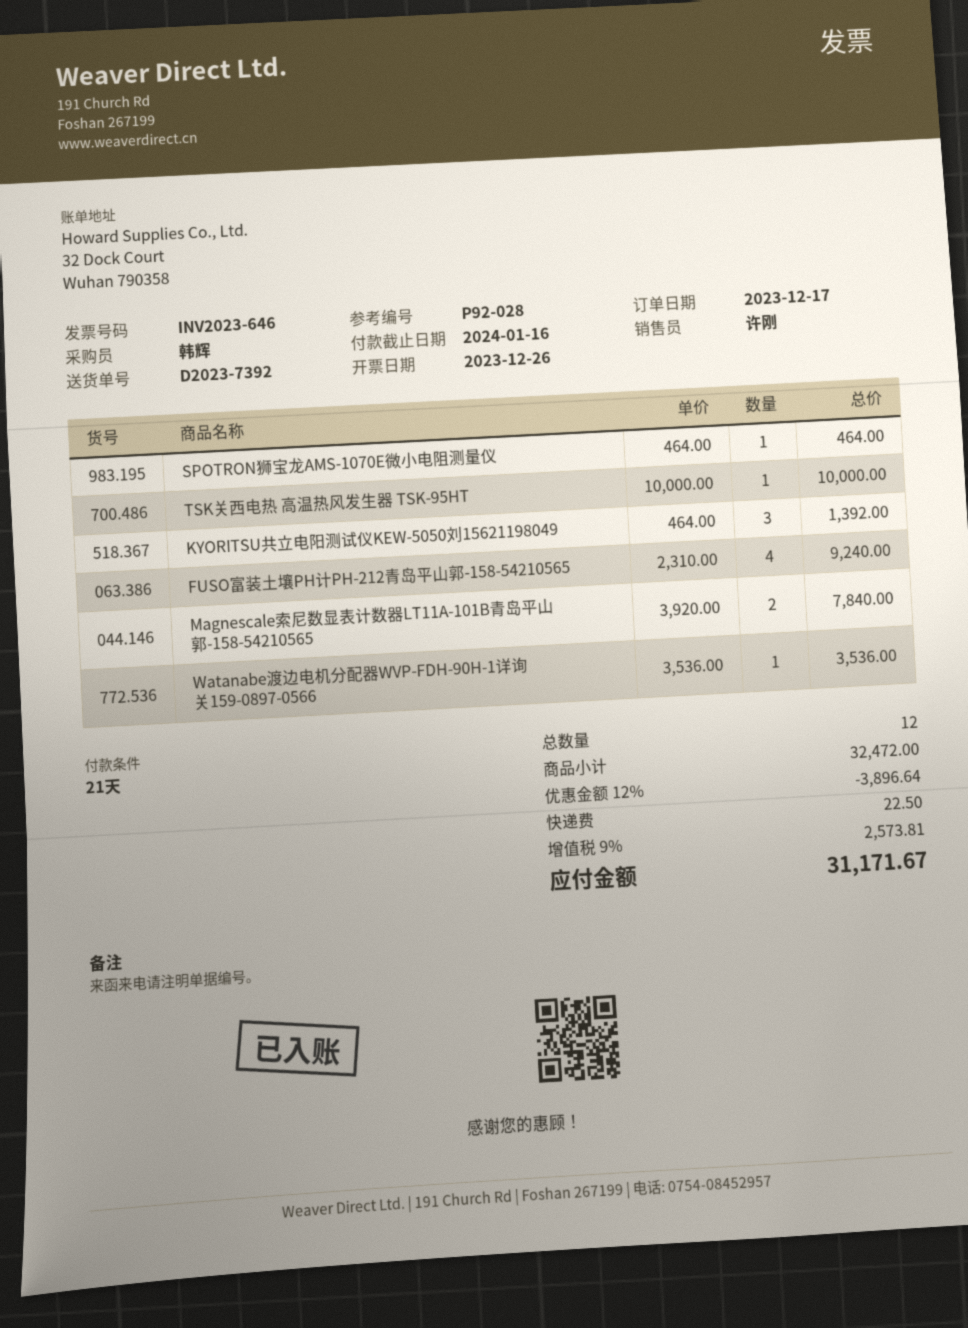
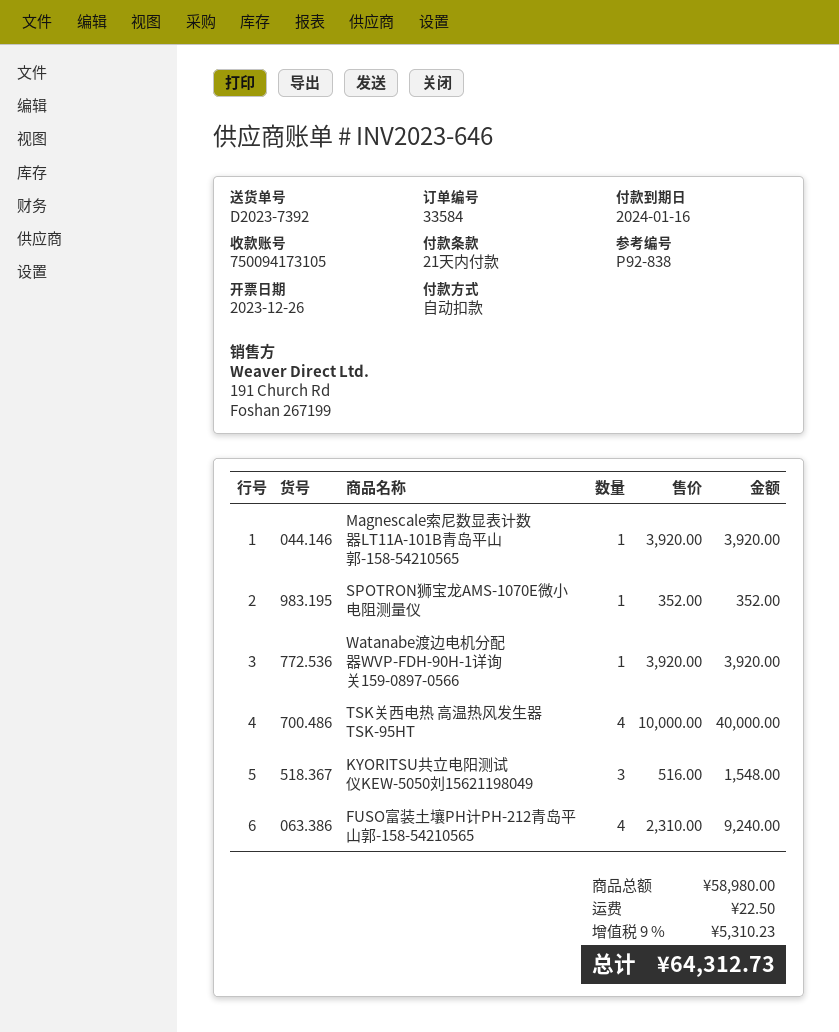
reference: P92-028 -> P92-838
SPOTRON狮宝龙AMS-1070E微小电阻测量仪: 1 x 464.00 = 464.00 -> 1 x 352.00 = 352.00
TSK关西电热 高温热风发生器 TSK-95HT: 1 x 10000.00 = 10000.00 -> 4 x 10000.00 = 40000.00
KYORITSU共立电阳测试仪KEW-5050刘15621198049: 3 x 464.00 = 1392.00 -> 3 x 516.00 = 1548.00
Magnescale索尼数显表计数器LT11A-101B青岛平山郭-158-54210565: 2 x 3920.00 = 7840.00 -> 1 x 3920.00 = 3920.00
Watanabe渡边电机分配器WVP-FDH-90H-1详询 关159-0897-0566: 1 x 3536.00 = 3536.00 -> 1 x 3920.00 = 3920.00
subtotal: 32472.00 -> 58980.00
discount: 12% = 3896.64 -> none
tax: 9% = 2573.81 -> 9% = 5310.23
total: 31171.67 -> 64312.73

